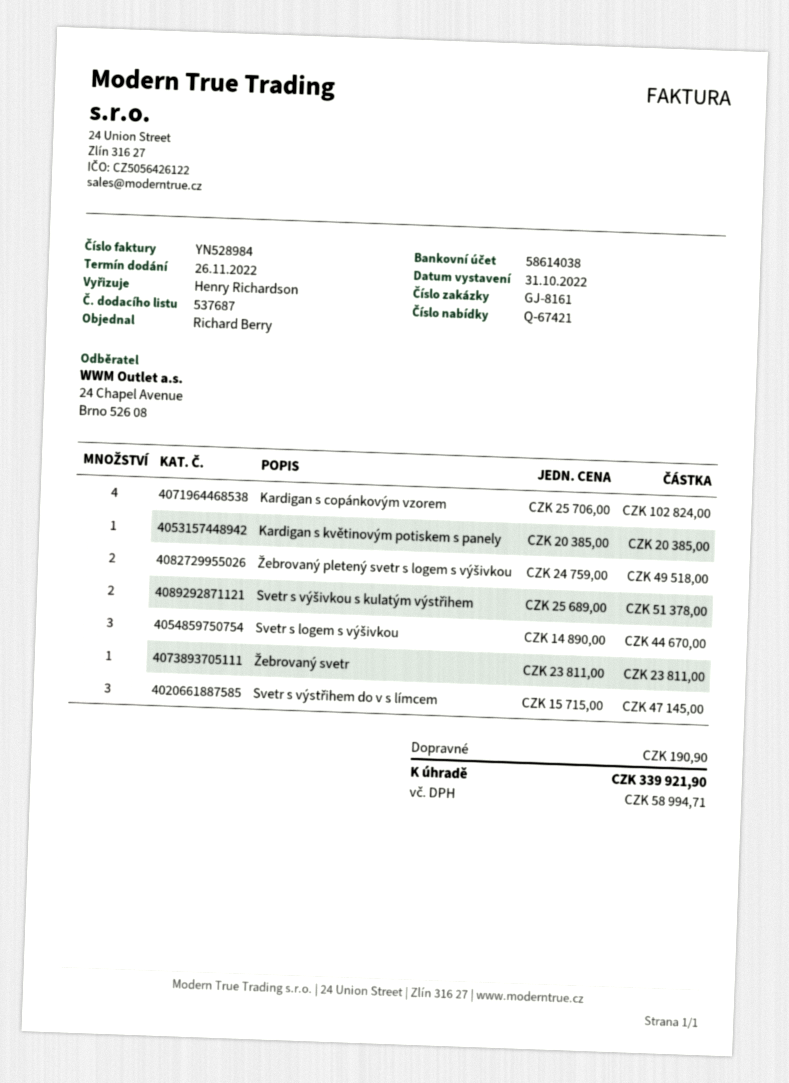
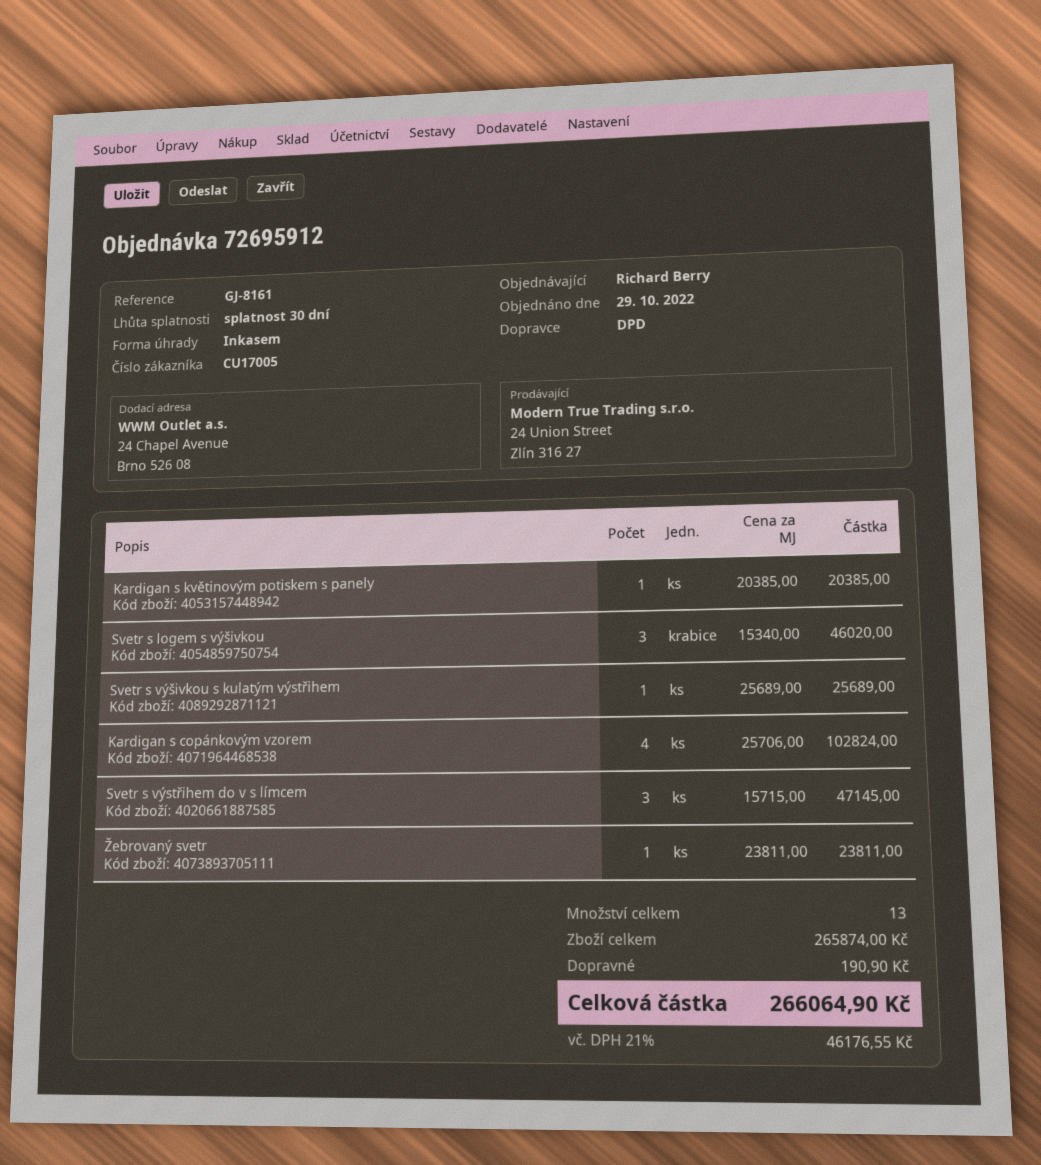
Žebrovaný pletený svetr s logem s výšivkou: 2 x 24759.00 = 49518.00 -> none
Svetr s výšivkou s kulatým výstřihem: 2 x 25689.00 = 51378.00 -> 1 x 25689.00 = 25689.00
Svetr s logem s výšivkou: 3 x 14890.00 = 44670.00 -> 3 x 15340.00 = 46020.00
tax: 58994.71 -> 46176.55
total: 339921.90 -> 266064.90

